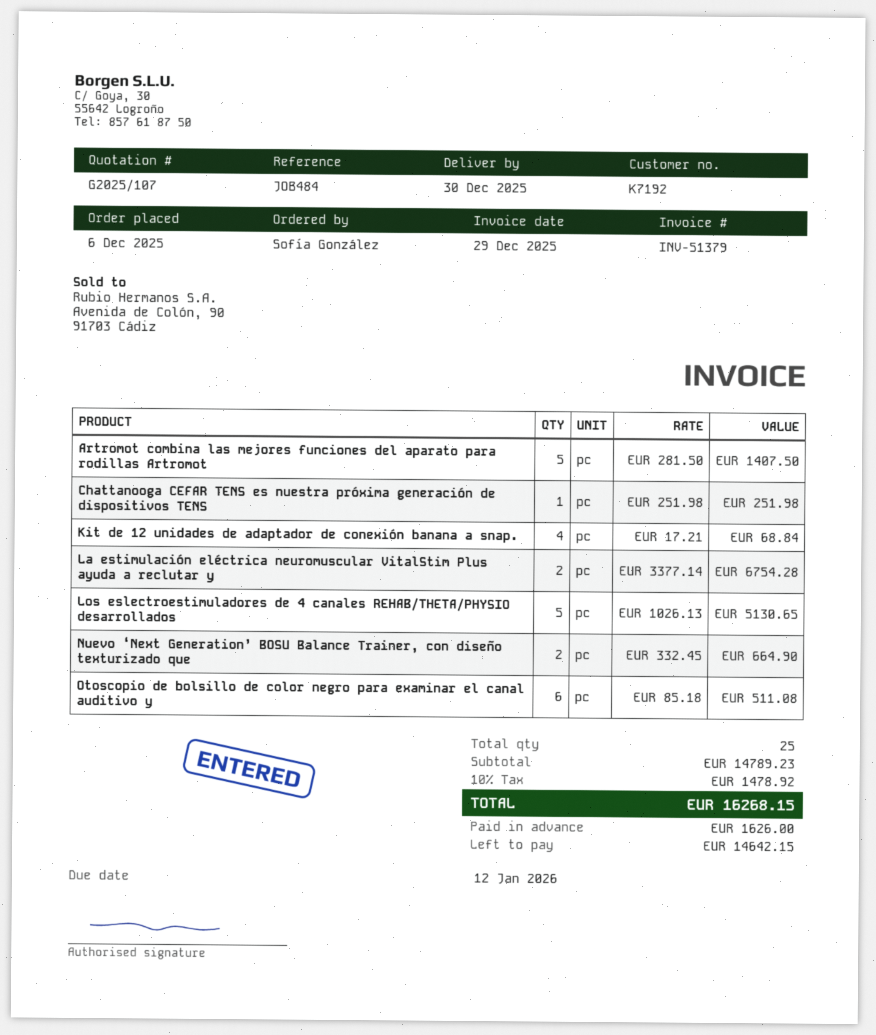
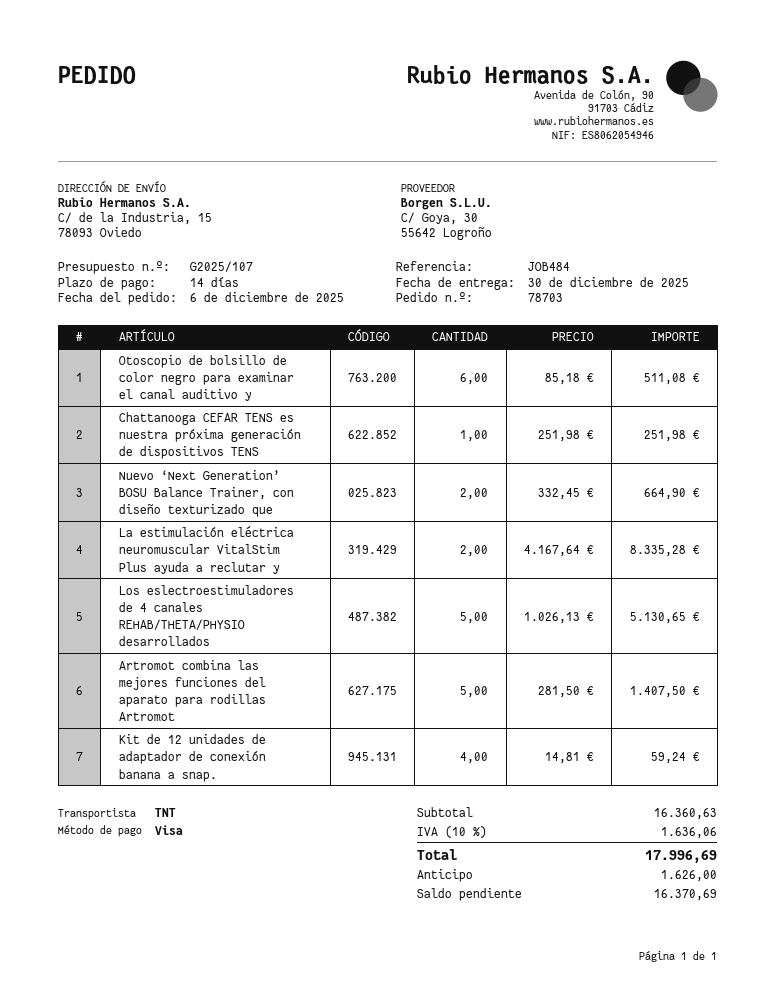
Kit de 12 unidades de adaptador de conexión banana a snap.: 4 x 17.21 = 68.84 -> 4 x 14.81 = 59.24
La estimulación eléctrica neuromuscular VitalStim Plus ayuda a reclutar y: 2 x 3377.14 = 6754.28 -> 2 x 4167.64 = 8335.28
subtotal: 14789.23 -> 16360.63
tax: 10% = 1478.92 -> 10% = 1636.06
total: 16268.15 -> 17996.69
balance: 14642.15 -> 16370.69

